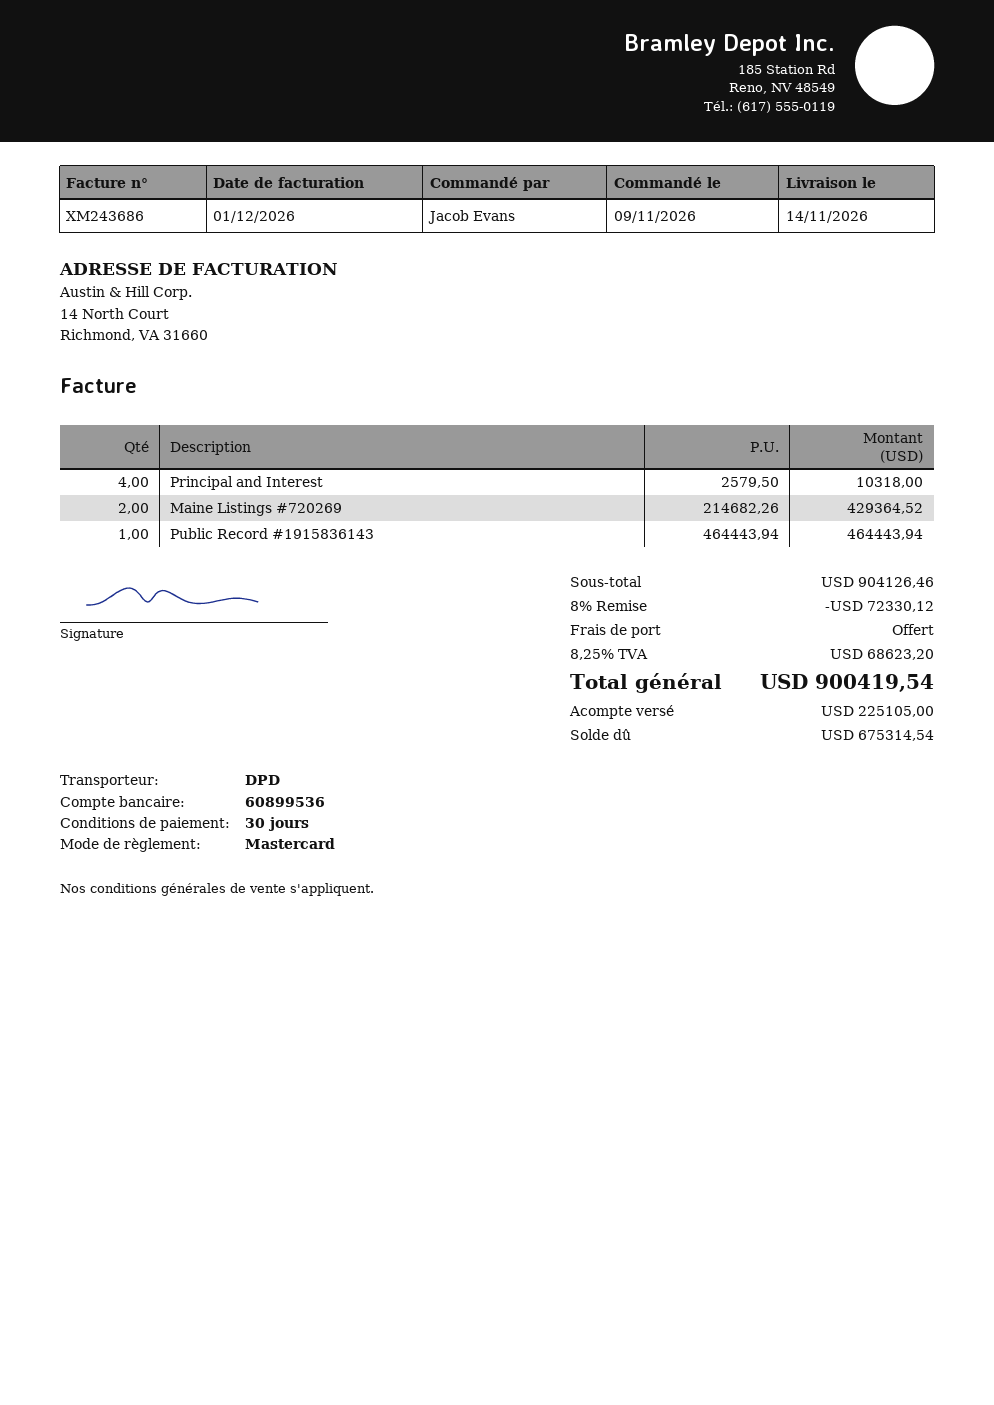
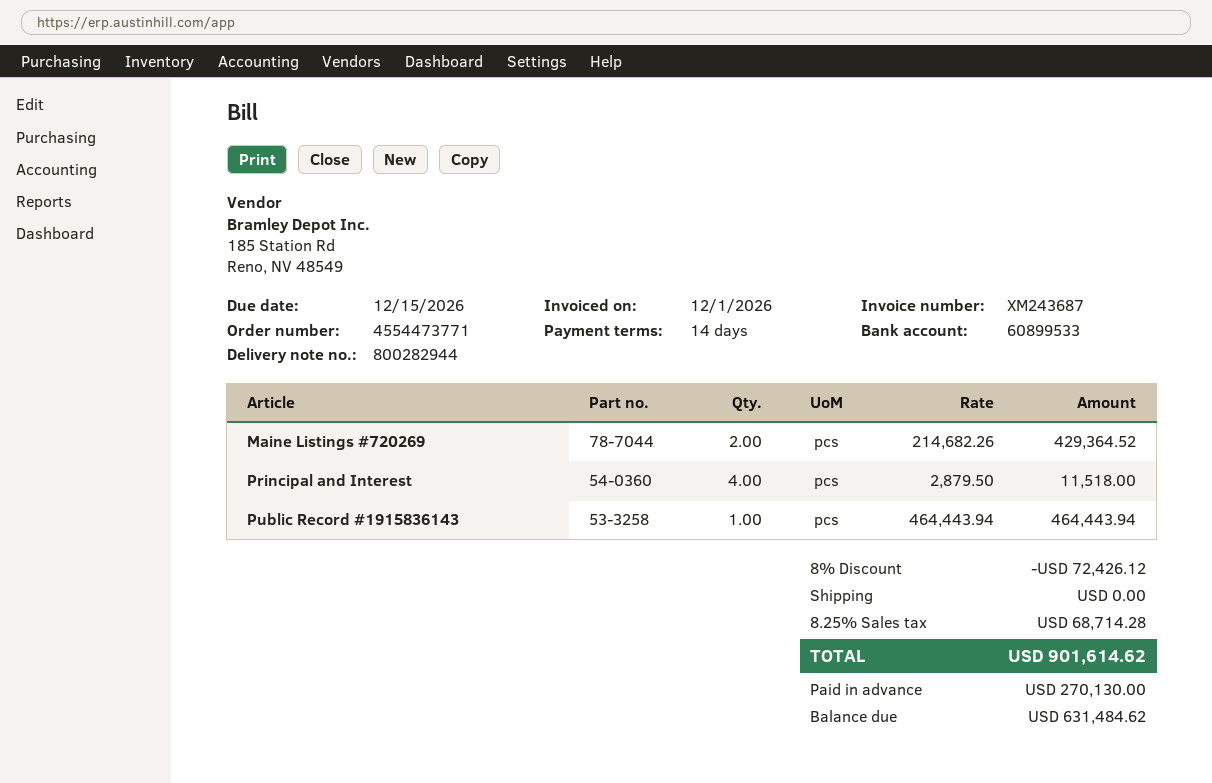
invoice number: XM243686 -> XM243687
payment terms: 30 days -> 14 days
bank account: 60899536 -> 60899533
Principal and Interest: 4 x 2579.50 = 10318.00 -> 4 x 2879.50 = 11518.00
discount: 8% = 72330.12 -> 8% = 72426.12
tax: 8.25% = 68623.20 -> 8.25% = 68714.28
total: 900419.54 -> 901614.62
deposit: 225105.00 -> 270130.00
balance: 675314.54 -> 631484.62

